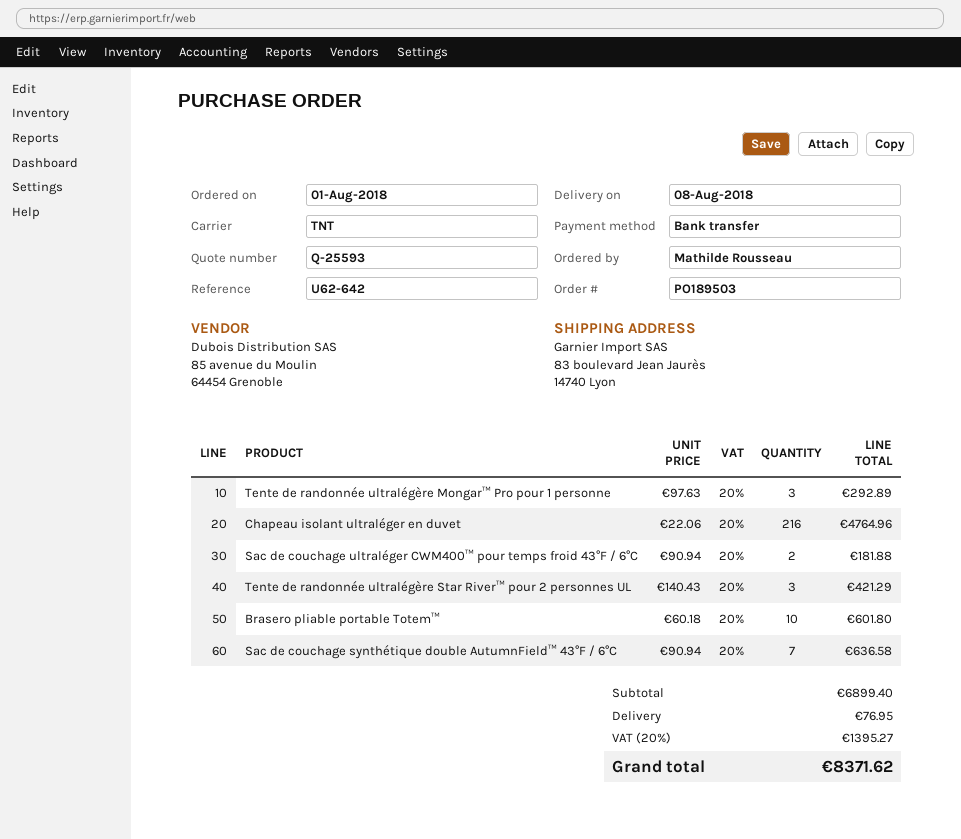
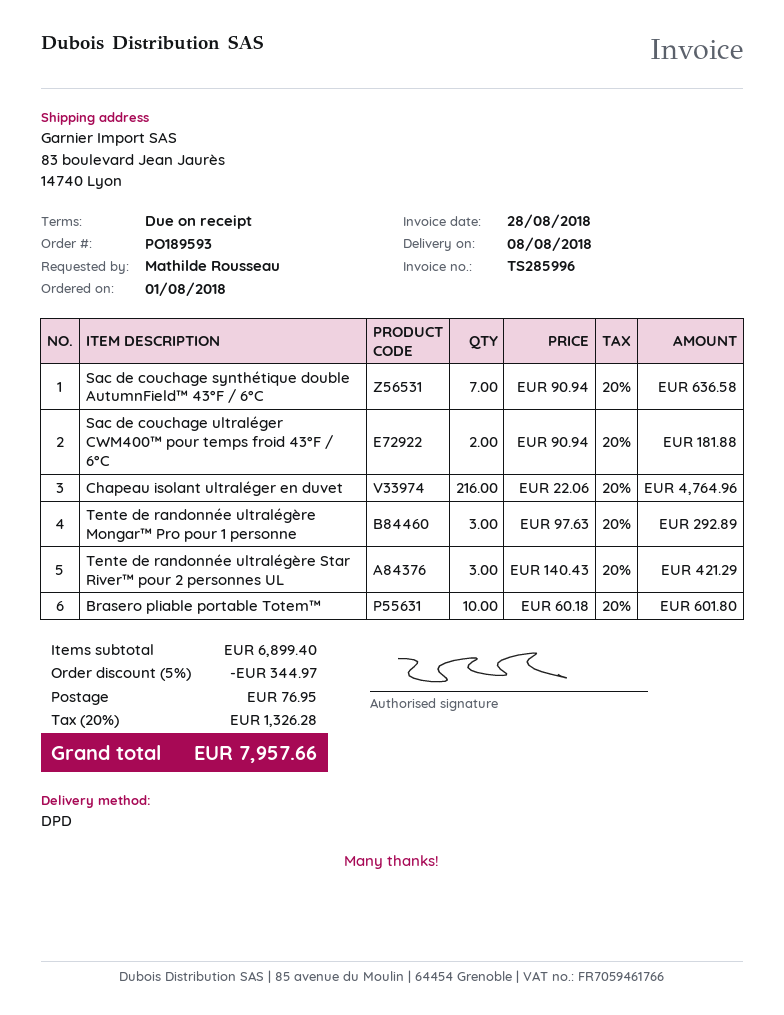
order number: PO189503 -> PO189593
shipping method: TNT -> DPD
discount: none -> 5% = 344.97
tax: 20% = 1395.27 -> 20% = 1326.28
total: 8371.62 -> 7957.66

